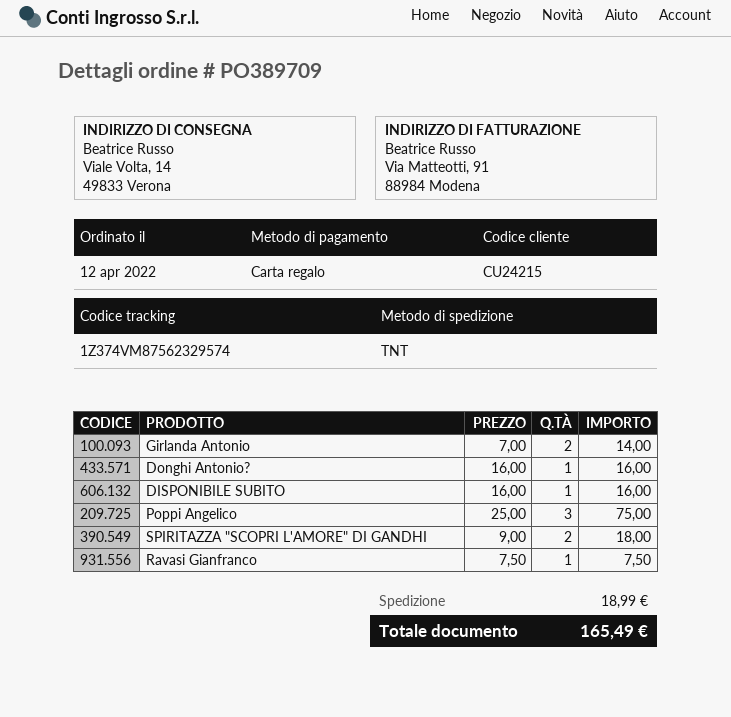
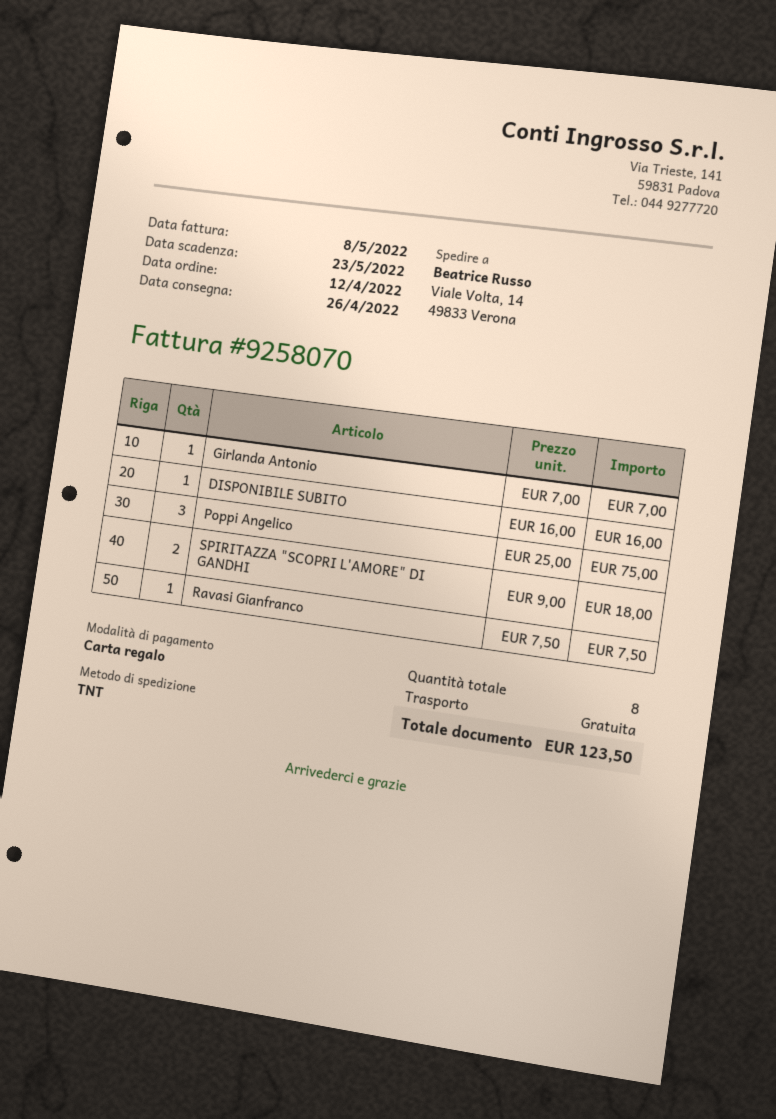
Girlanda Antonio: 2 x 7.00 = 14.00 -> 1 x 7.00 = 7.00
Donghi Antonio?: 1 x 16.00 = 16.00 -> none
shipping: 18.99 -> 0.00
total: 165.49 -> 123.50

